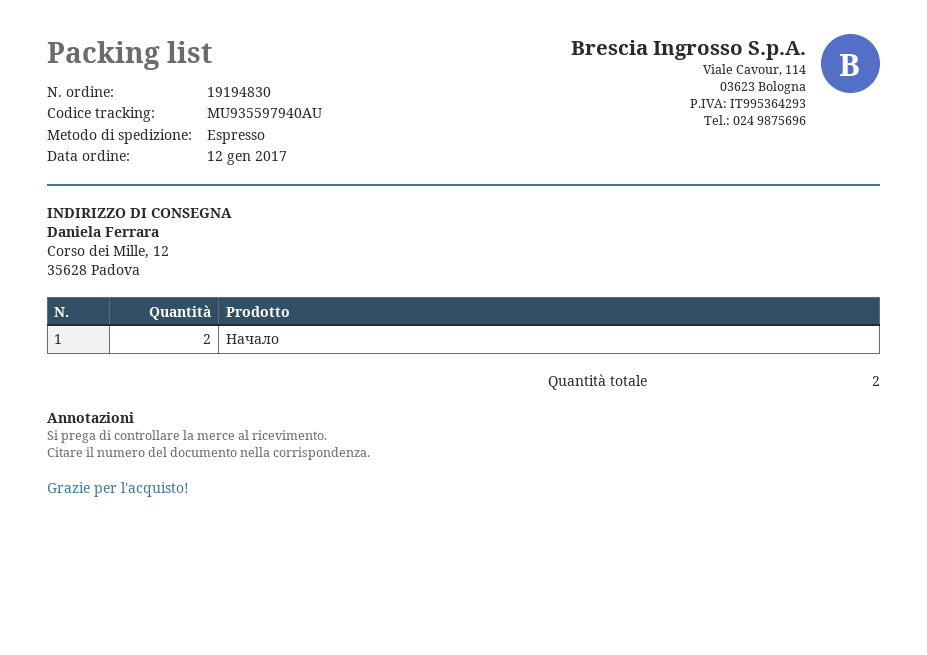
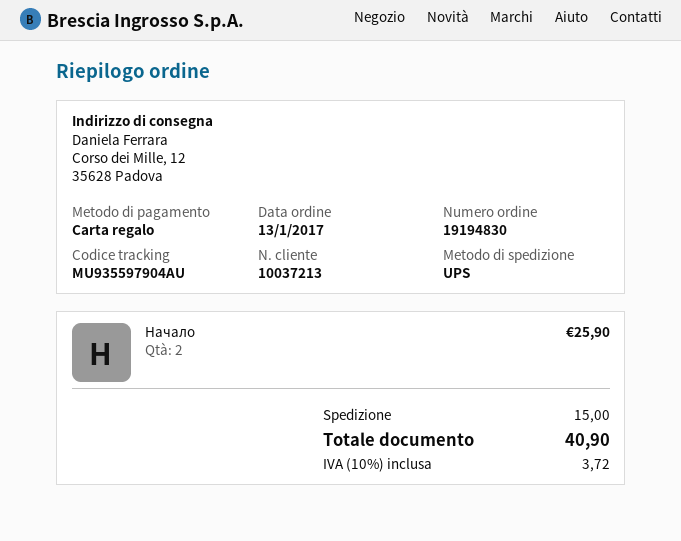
order date: 2017-01-12 -> 2017-01-13
shipping method: express -> UPS
tracking number: MU935597940AU -> MU935597904AU

